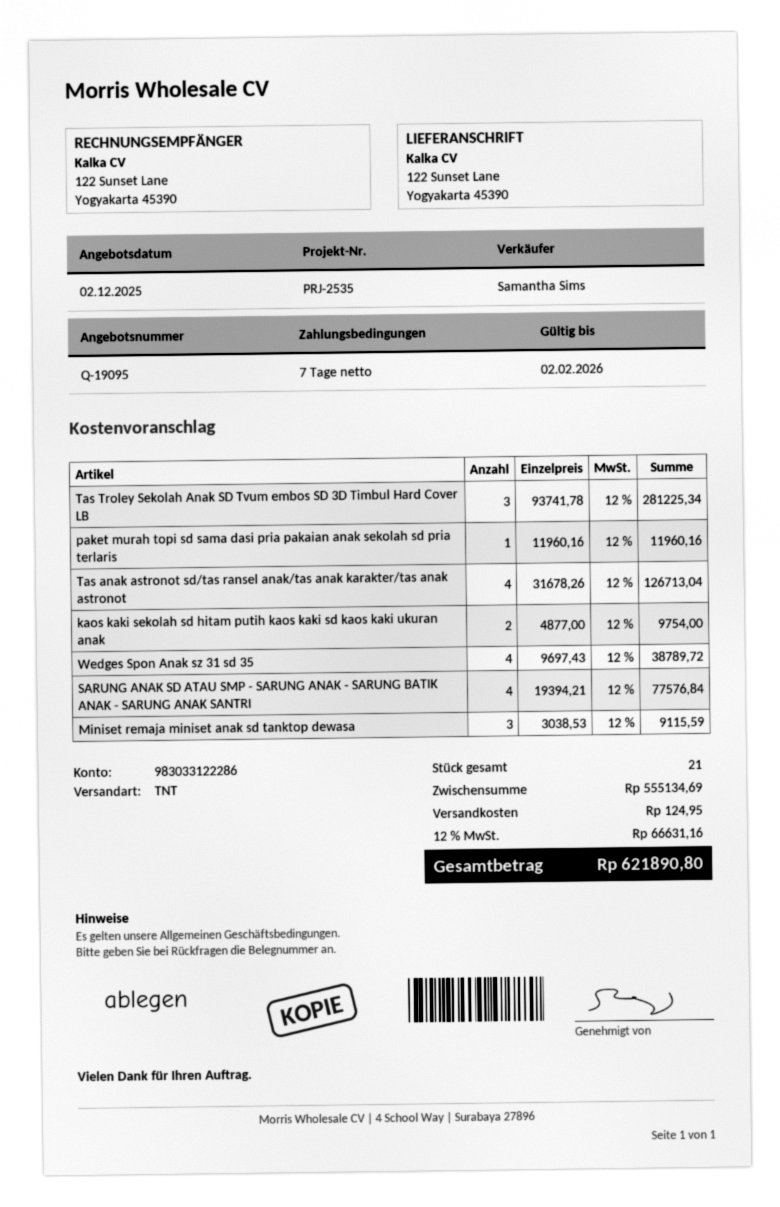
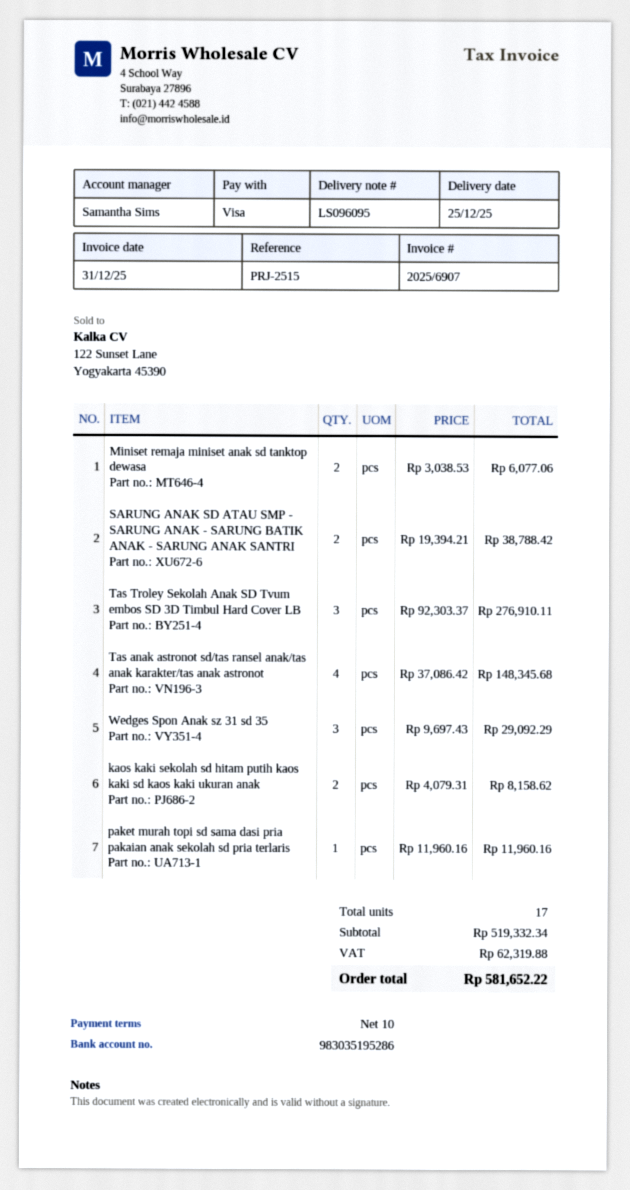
payment terms: 7 days -> 10 days
reference: PRJ-2535 -> PRJ-2515
bank account: 983033122286 -> 983035195286
Tas Troley Sekolah Anak SD Tvum embos SD 3D Timbul Hard Cover LB: 3 x 93741.78 = 281225.34 -> 3 x 92303.37 = 276910.11
Tas anak astronot sd/tas ransel anak/tas anak karakter/tas anak astronot: 4 x 31678.26 = 126713.04 -> 4 x 37086.42 = 148345.68
kaos kaki sekolah sd hitam putih kaos kaki sd kaos kaki ukuran anak: 2 x 4877.00 = 9754.00 -> 2 x 4079.31 = 8158.62
Wedges Spon Anak sz 31 sd 35: 4 x 9697.43 = 38789.72 -> 3 x 9697.43 = 29092.29
SARUNG ANAK SD ATAU SMP - SARUNG ANAK - SARUNG BATIK ANAK - SARUNG ANAK SANTRI: 4 x 19394.21 = 77576.84 -> 2 x 19394.21 = 38788.42
Miniset remaja miniset anak sd tanktop dewasa: 3 x 3038.53 = 9115.59 -> 2 x 3038.53 = 6077.06
total quantity: 21 -> 17
subtotal: 555134.69 -> 519332.34
shipping: 124.95 -> none
tax: 66631.16 -> 62319.88
total: 621890.80 -> 581652.22

